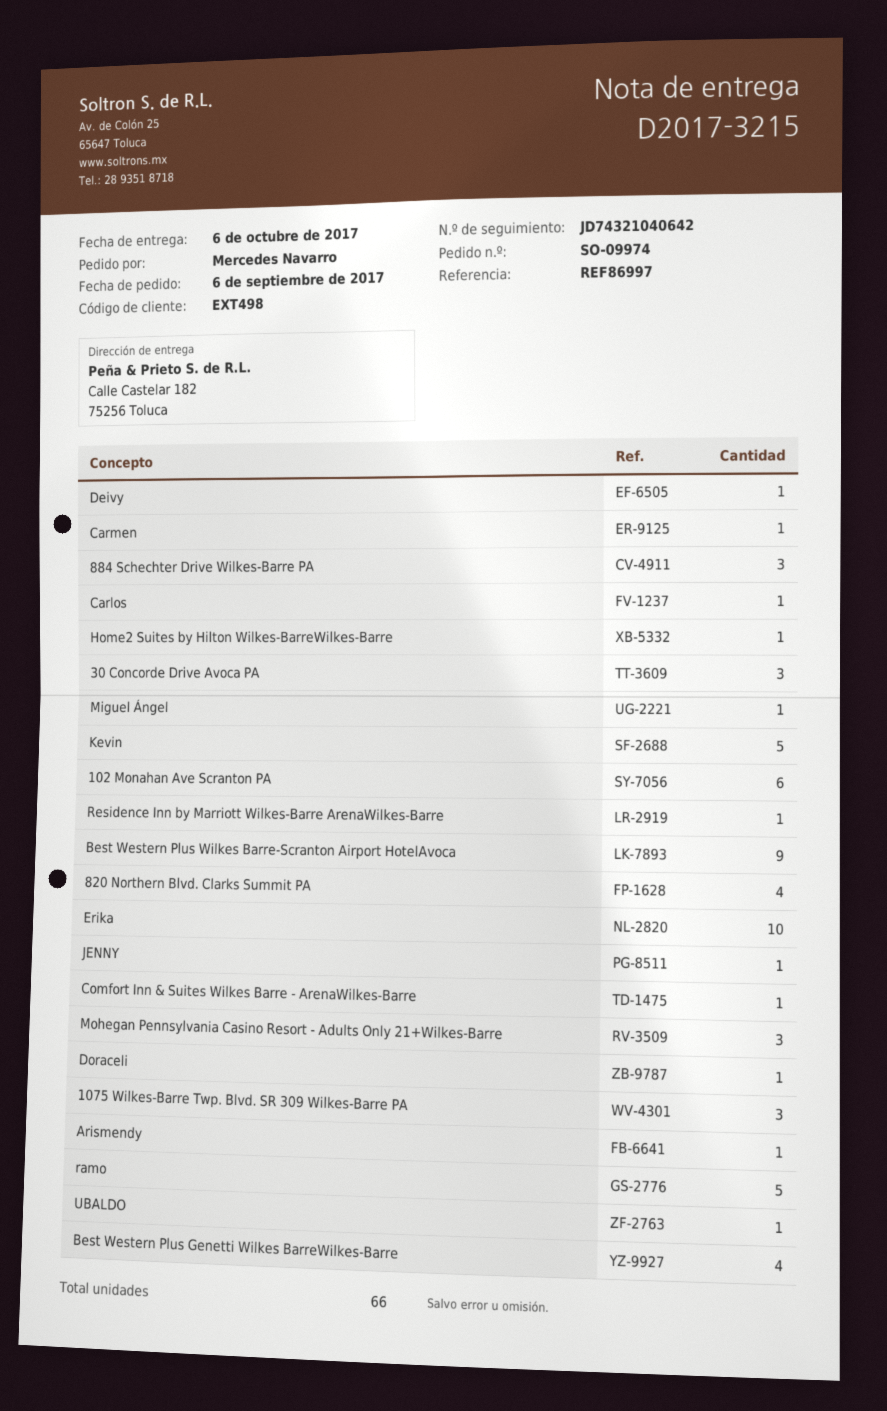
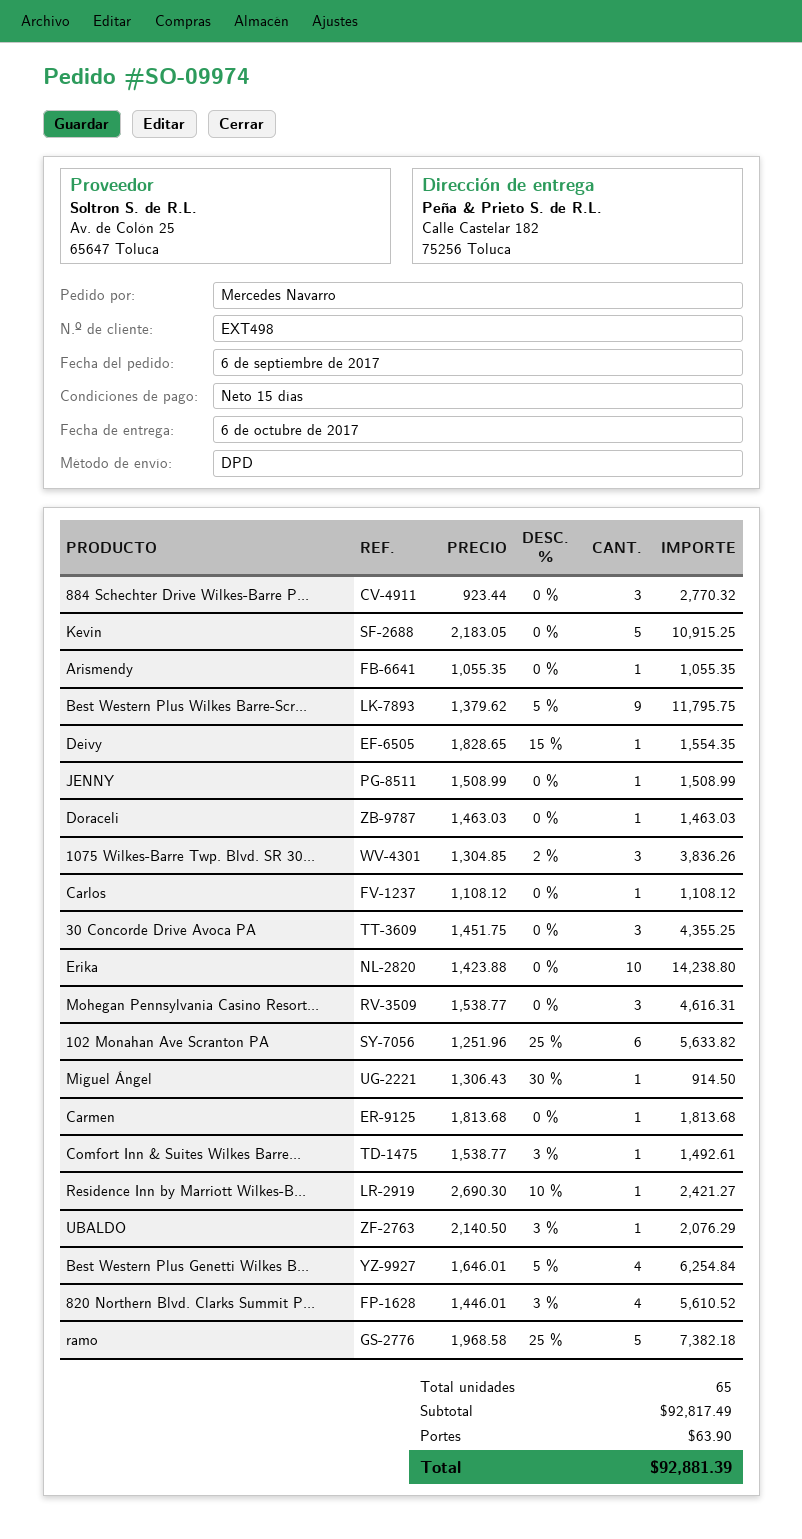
Home2 Suites by Hilton Wilkes-BarreWilkes-Barre: 1 -> none
total quantity: 66 -> 65

